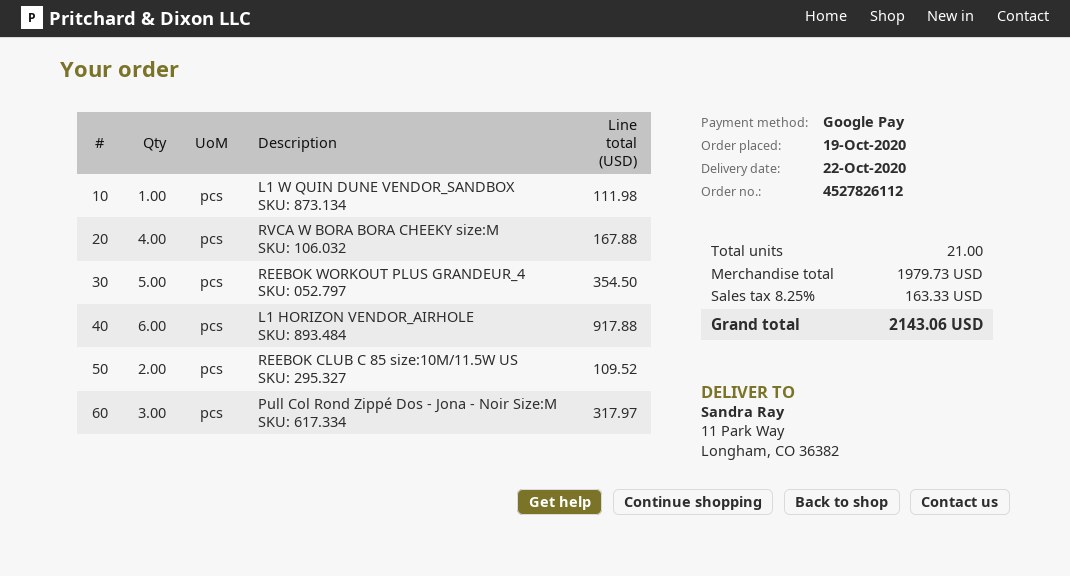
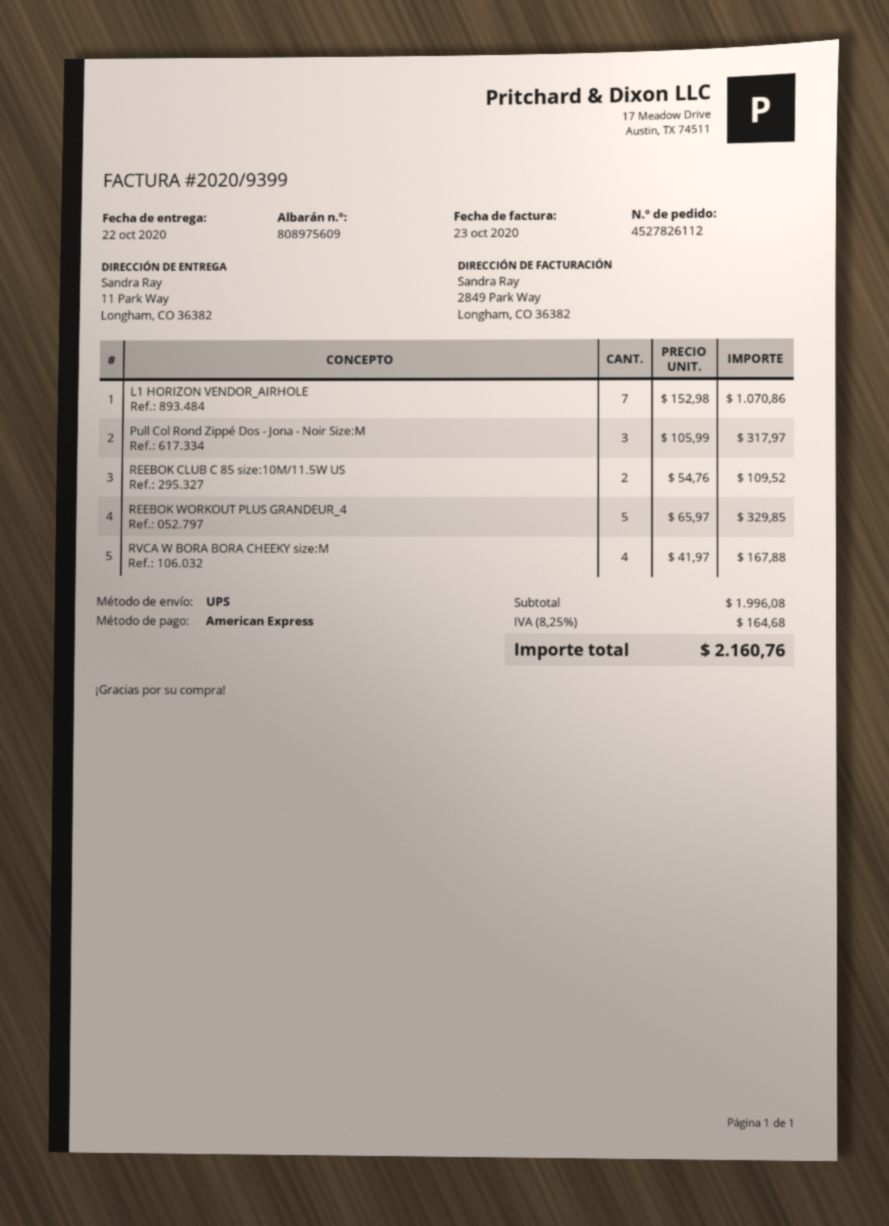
payment method: Google Pay -> American Express
L1 W QUIN DUNE VENDOR_SANDBOX: 1 for 111.98 -> none
REEBOK WORKOUT PLUS GRANDEUR_4: 5 for 354.50 -> 5 for 329.85
L1 HORIZON VENDOR_AIRHOLE: 6 for 917.88 -> 7 for 1070.86
subtotal: 1979.73 -> 1996.08
tax: 8.25% = 163.33 -> 8.25% = 164.68
total: 2143.06 -> 2160.76

